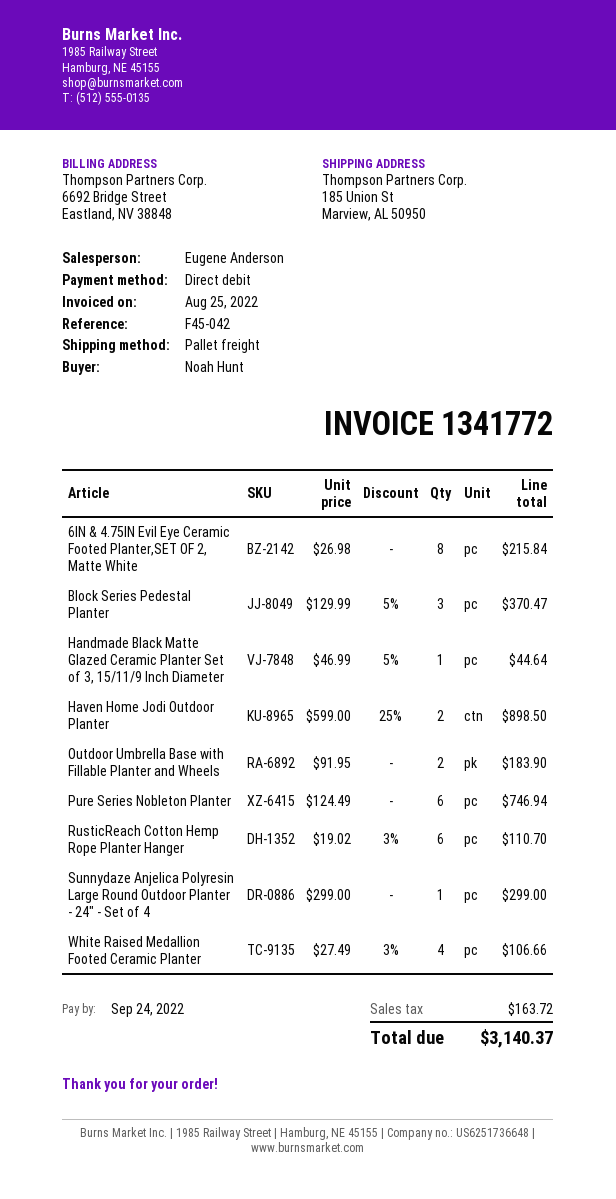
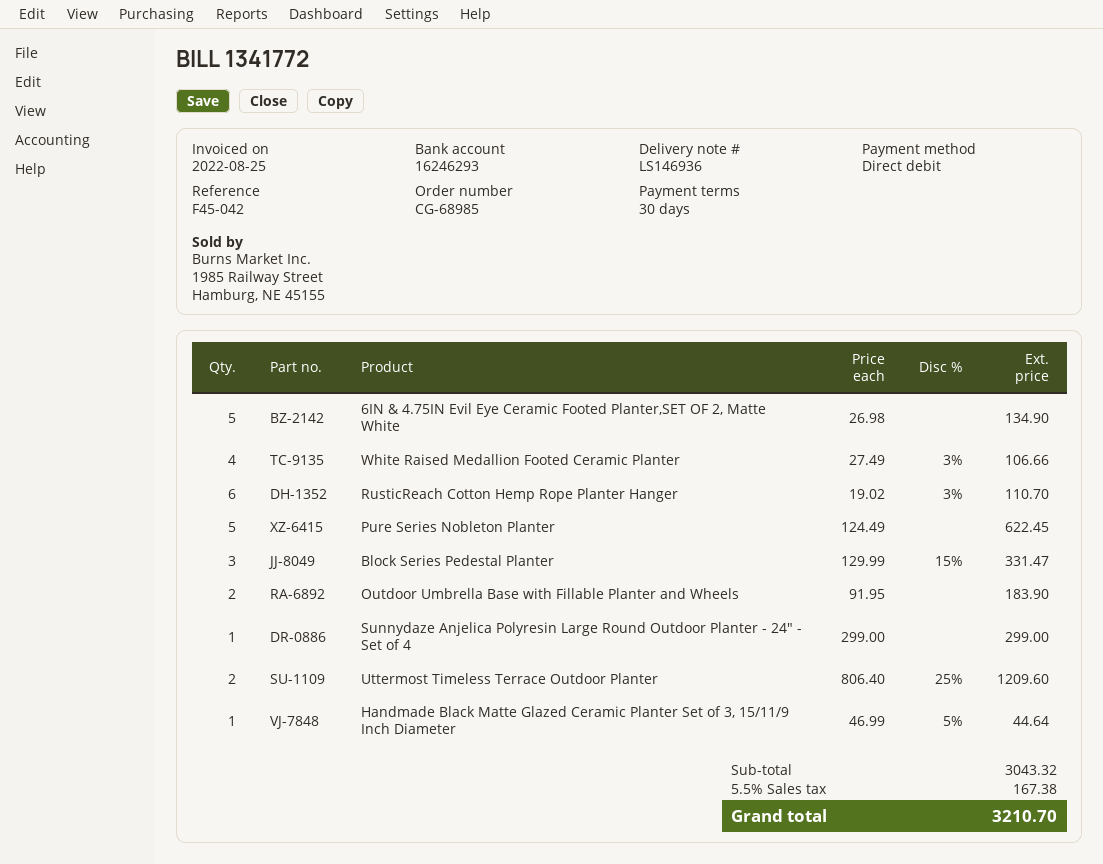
6IN & 4.75IN Evil Eye Ceramic Footed Planter,SET OF 2, Matte White: 8 x 26.98 = 215.84 -> 5 x 26.98 = 134.90
Block Series Pedestal Planter: 3 x 129.99 - 5% = 370.47 -> 3 x 129.99 - 15% = 331.47
Haven Home Jodi Outdoor Planter: 2 x 599.00 - 25% = 898.50 -> none
Pure Series Nobleton Planter: 6 x 124.49 = 746.94 -> 5 x 124.49 = 622.45
Uttermost Timeless Terrace Outdoor Planter: none -> 2 x 806.40 - 25% = 1209.60
tax: 163.72 -> 167.38
total: 3140.37 -> 3210.70

